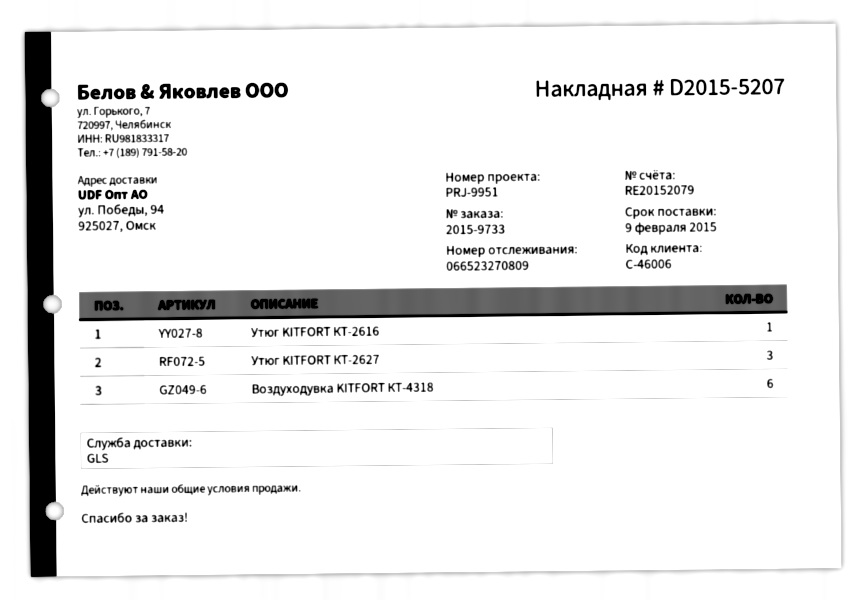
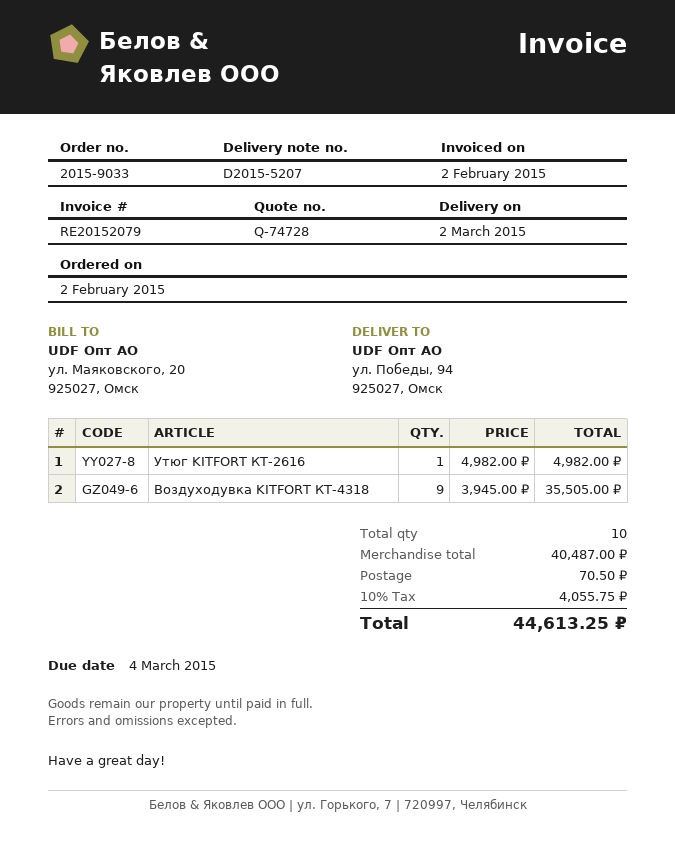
order number: 2015-9733 -> 2015-9033
delivery date: 2015-02-09 -> 2015-03-02
Утюг KITFORT КТ-2627: 3 -> none
Воздуходувка KITFORT КТ-4318: 6 -> 9

